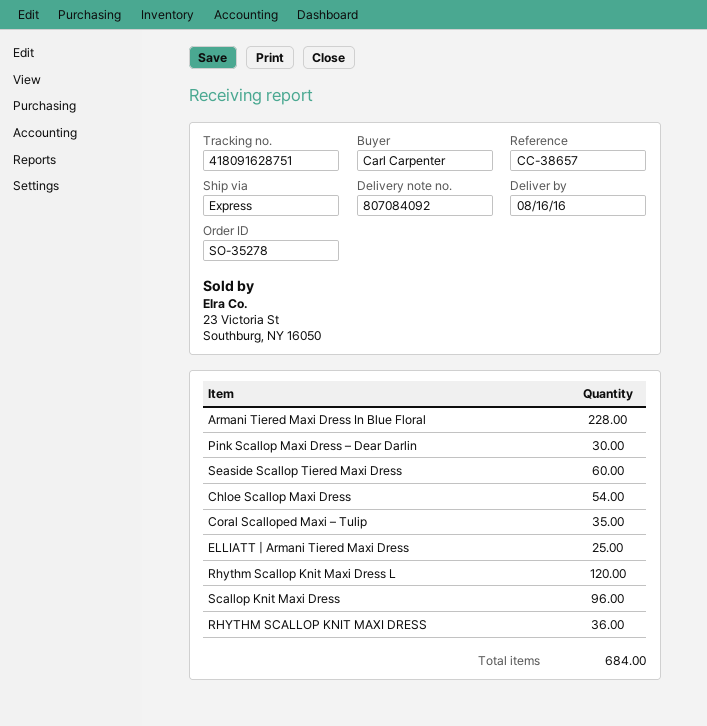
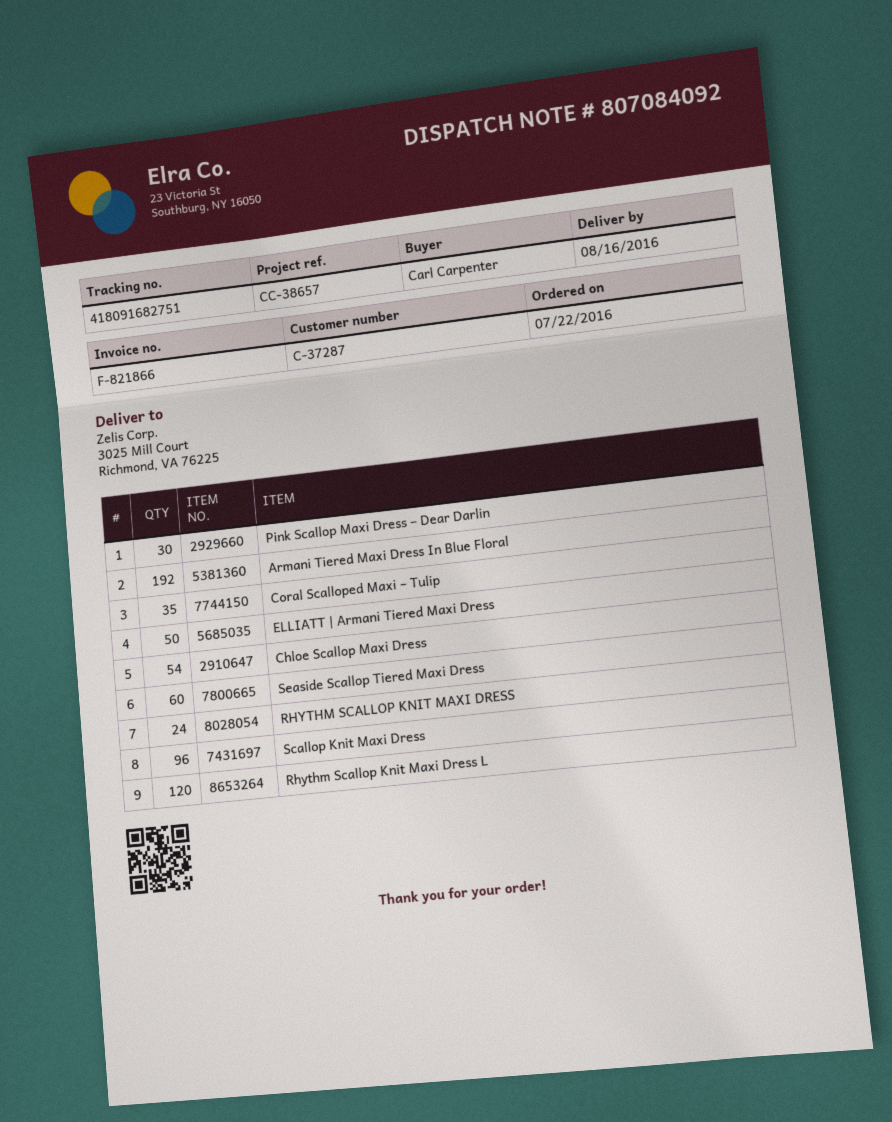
tracking number: 418091628751 -> 418091682751
Armani Tiered Maxi Dress In Blue Floral: 228 -> 192
ELLIATT | Armani Tiered Maxi Dress: 25 -> 50
RHYTHM SCALLOP KNIT MAXI DRESS: 36 -> 24

